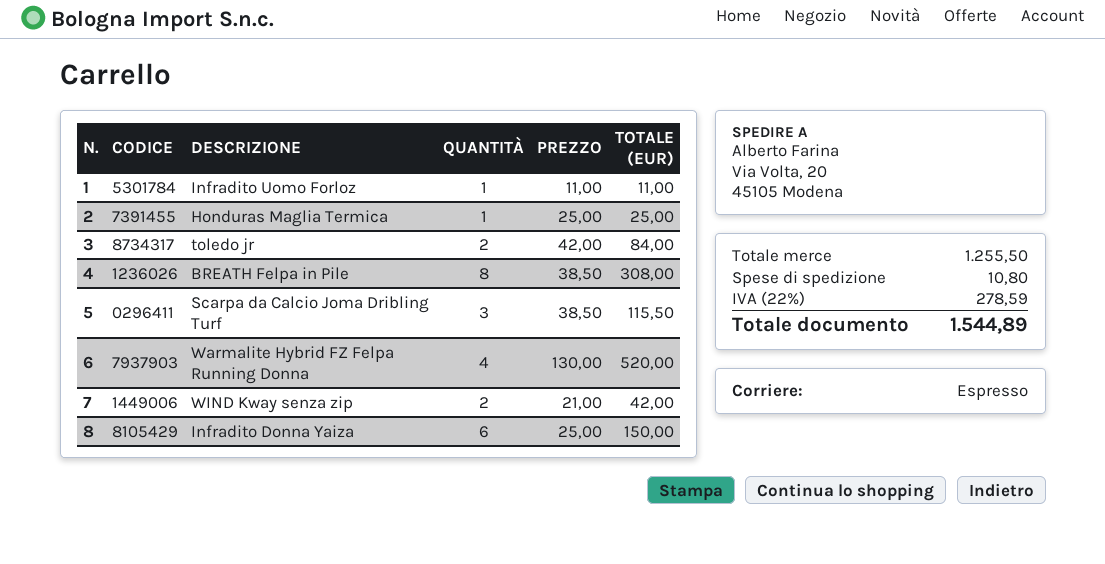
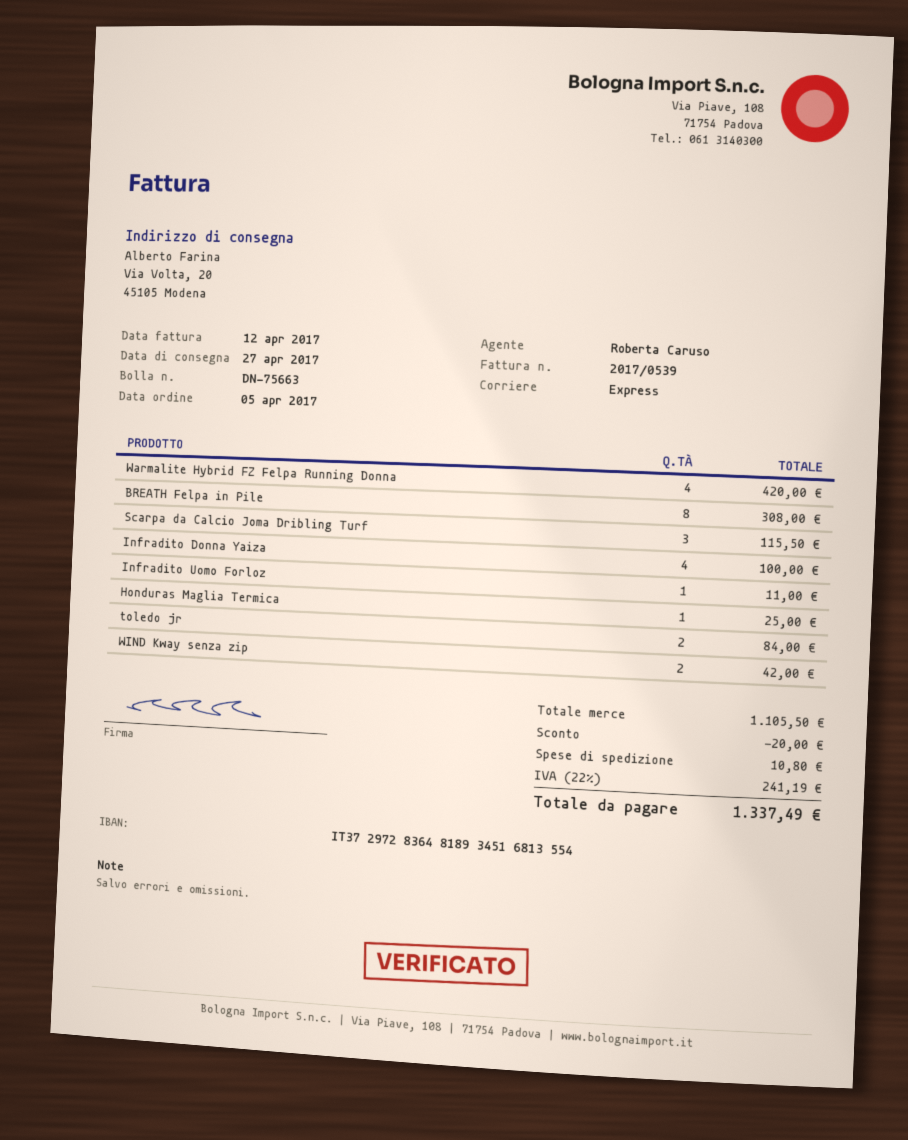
Warmalite Hybrid FZ Felpa Running Donna: 4 for 520.00 -> 4 for 420.00
Infradito Donna Yaiza: 6 for 150.00 -> 4 for 100.00
subtotal: 1255.50 -> 1105.50
discount: none -> 20.00
tax: 22% = 278.59 -> 22% = 241.19
total: 1544.89 -> 1337.49

